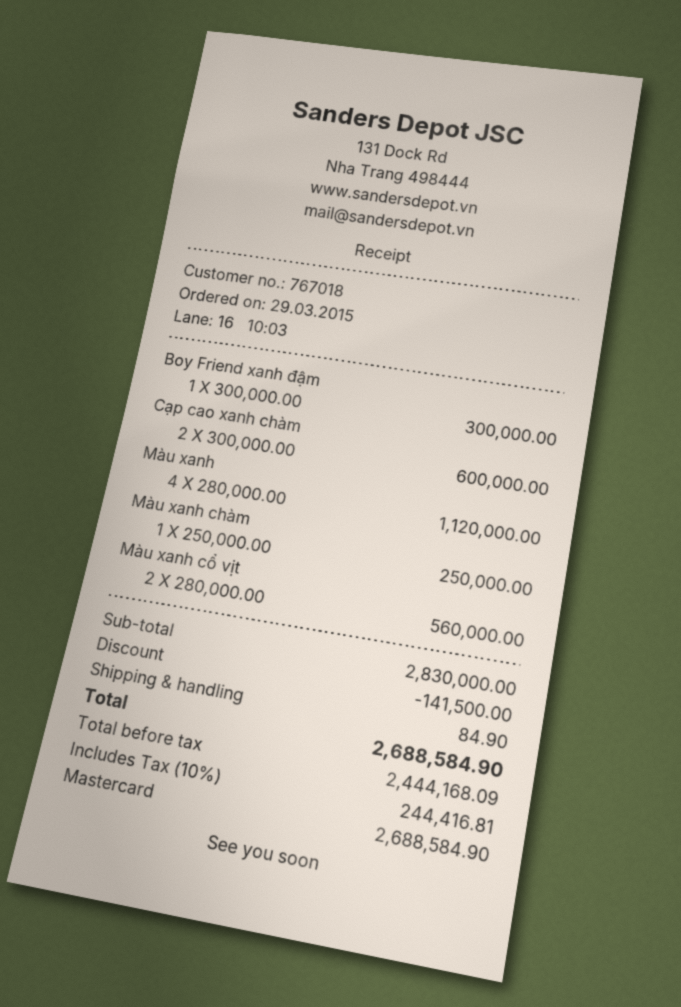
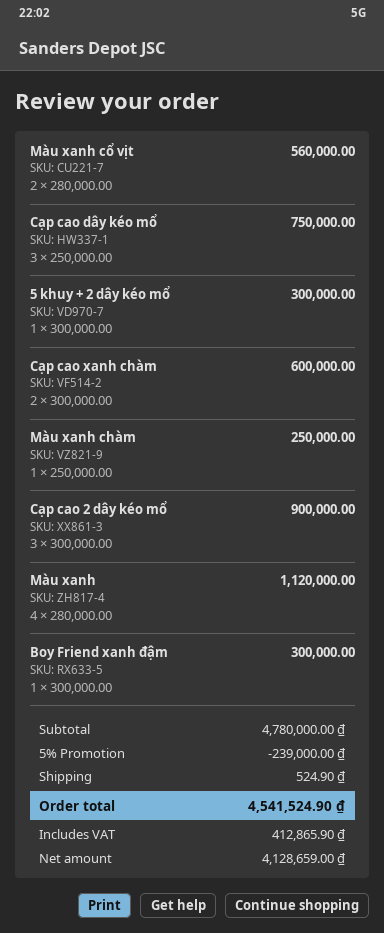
Cạp cao dây kéo mổ: none -> 3 x 250000.00 = 750000.00
5 khuy + 2 dây kéo mổ: none -> 1 x 300000.00 = 300000.00
Cạp cao 2 dây kéo mổ: none -> 3 x 300000.00 = 900000.00
subtotal: 2830000.00 -> 4780000.00
discount: 141500.00 -> 239000.00
shipping: 84.90 -> 524.90
net: 2444168.09 -> 4128659.00
tax: 244416.81 -> 412865.90
total: 2688584.90 -> 4541524.90

